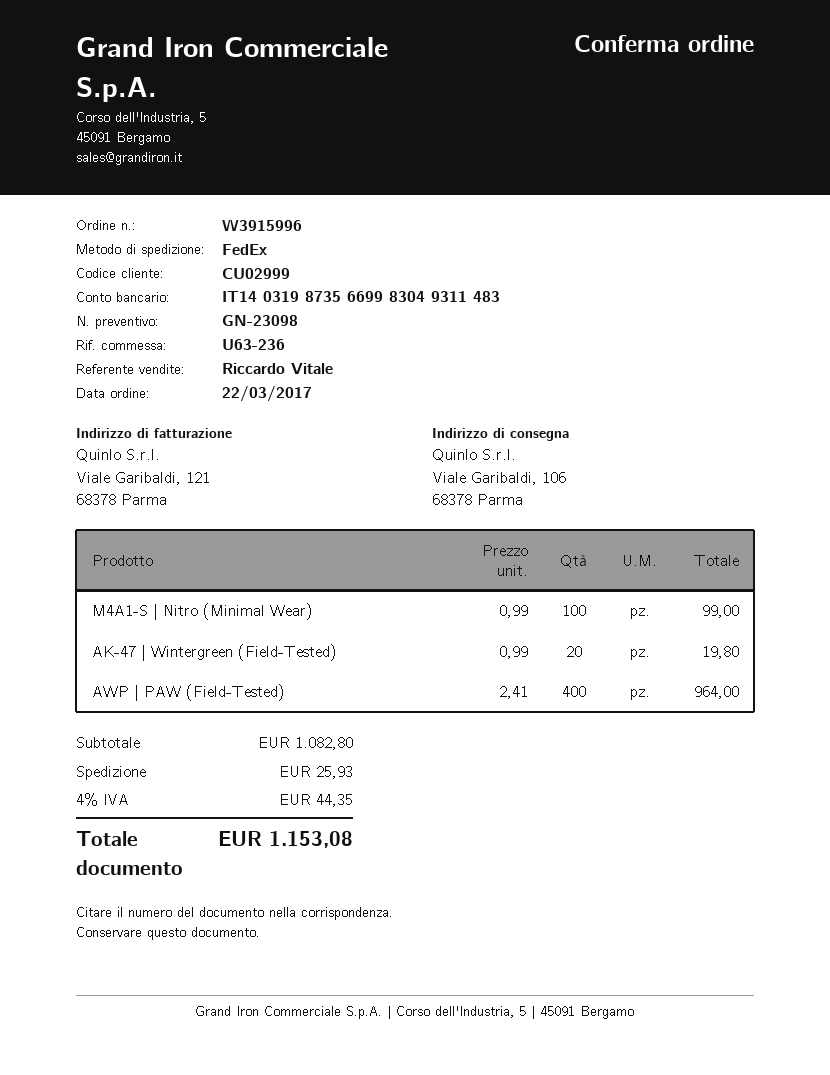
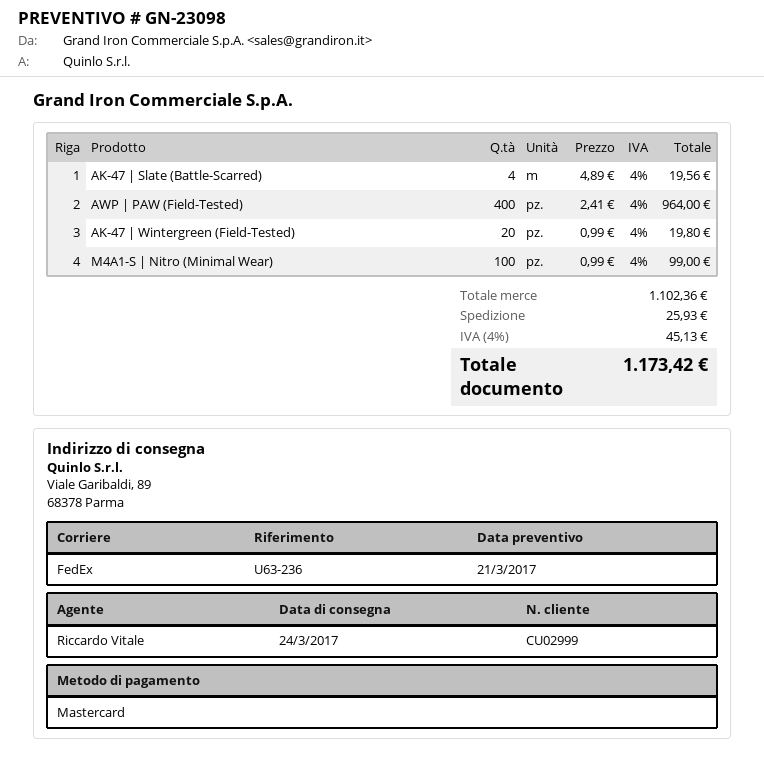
ship to: Viale Garibaldi, 106, 68378 Parma -> Viale Garibaldi, 89, 68378 Parma
AK-47 | Slate (Battle-Scarred): none -> 4 x 4.89 = 19.56
subtotal: 1082.80 -> 1102.36
tax: 4% = 44.35 -> 4% = 45.13
total: 1153.08 -> 1173.42

